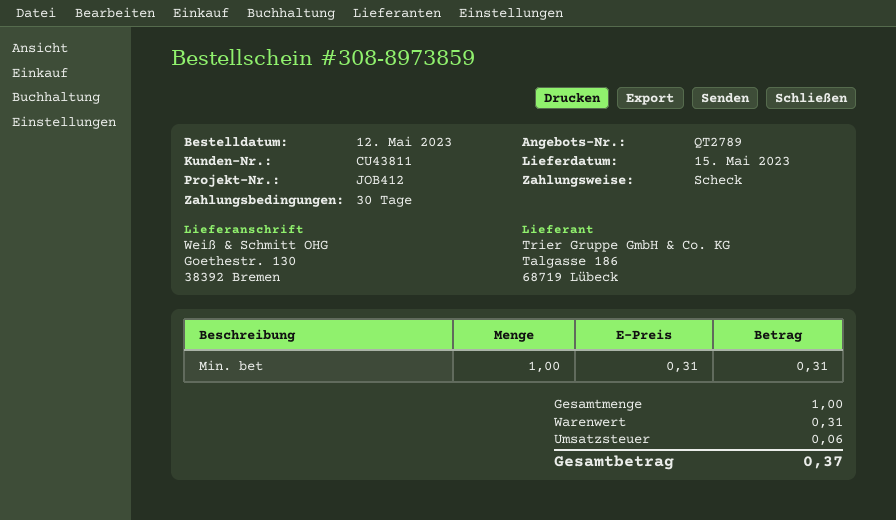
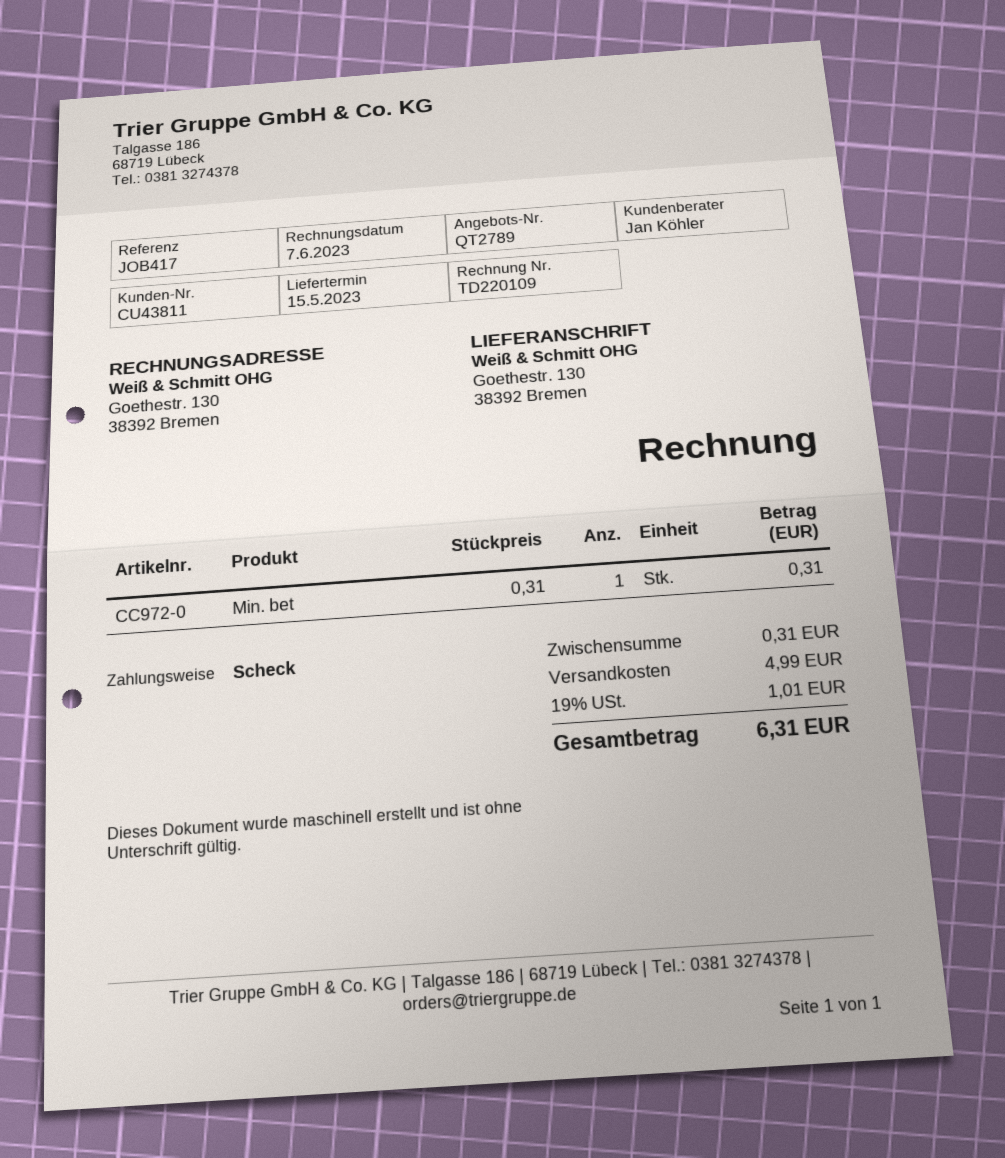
reference: JOB412 -> JOB417
shipping: none -> 4.99
tax: 0.06 -> 1.01
total: 0.37 -> 6.31

